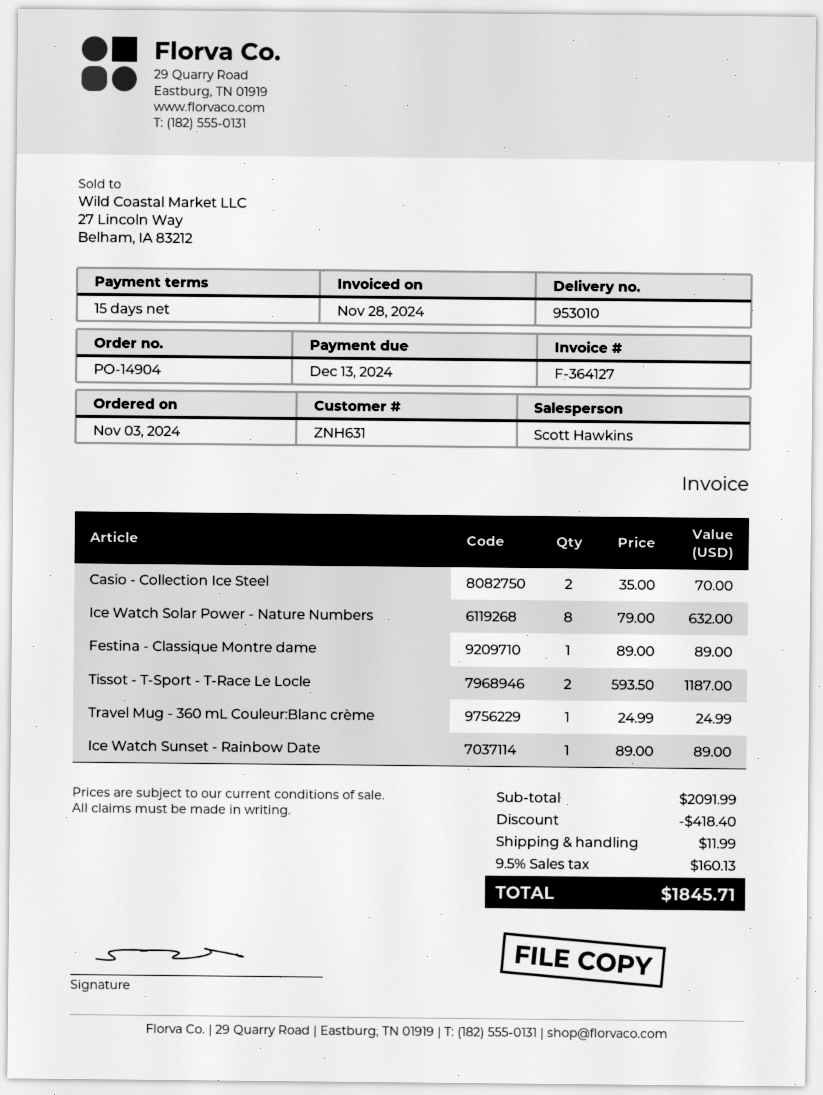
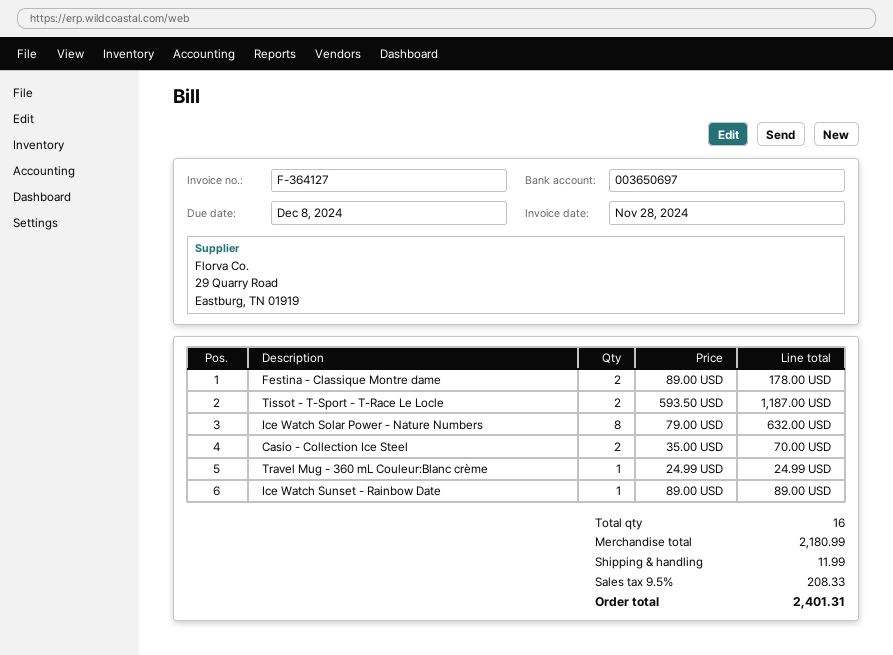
due date: 2024-12-13 -> 2024-12-08
Festina - Classique Montre dame: 1 x 89.00 = 89.00 -> 2 x 89.00 = 178.00
subtotal: 2091.99 -> 2180.99
discount: 418.40 -> none
tax: 9.5% = 160.13 -> 9.5% = 208.33
total: 1845.71 -> 2401.31

